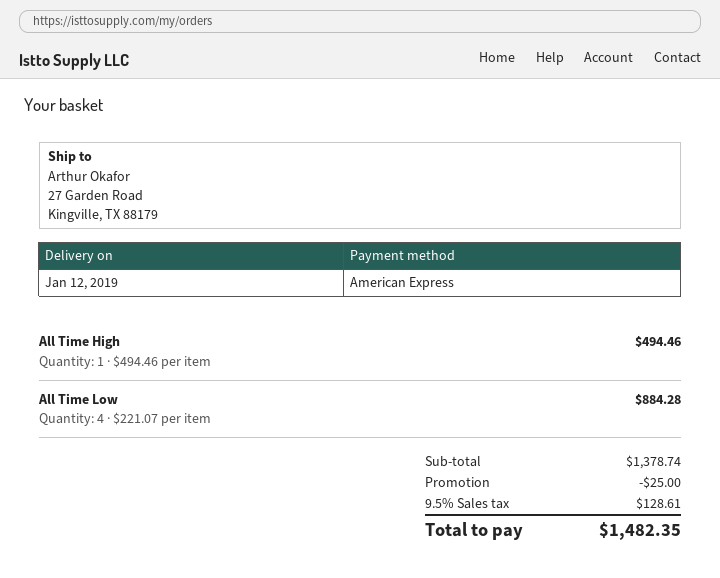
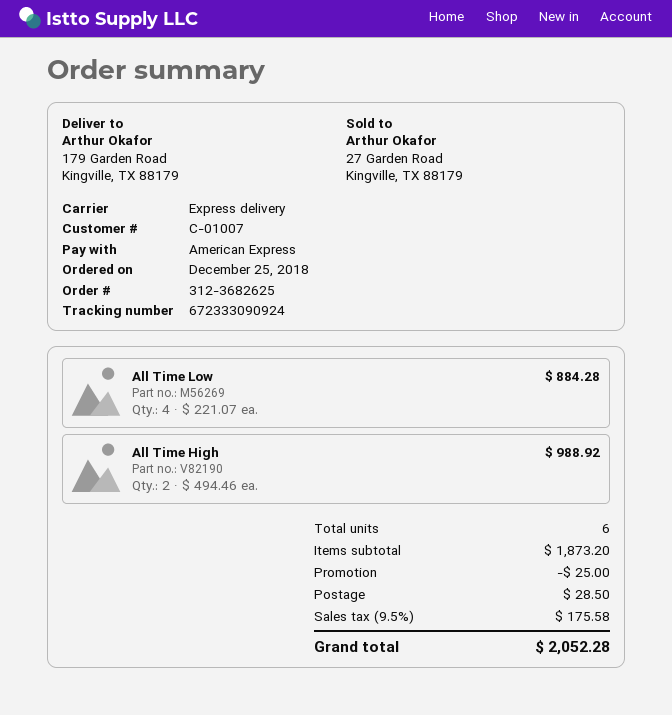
ship to: 27 Garden Road, Kingville, TX 88179 -> 179 Garden Road, Kingville, TX 88179
All Time High: 1 x 494.46 = 494.46 -> 2 x 494.46 = 988.92
subtotal: 1378.74 -> 1873.20
shipping: none -> 28.50
tax: 9.5% = 128.61 -> 9.5% = 175.58
total: 1482.35 -> 2052.28

